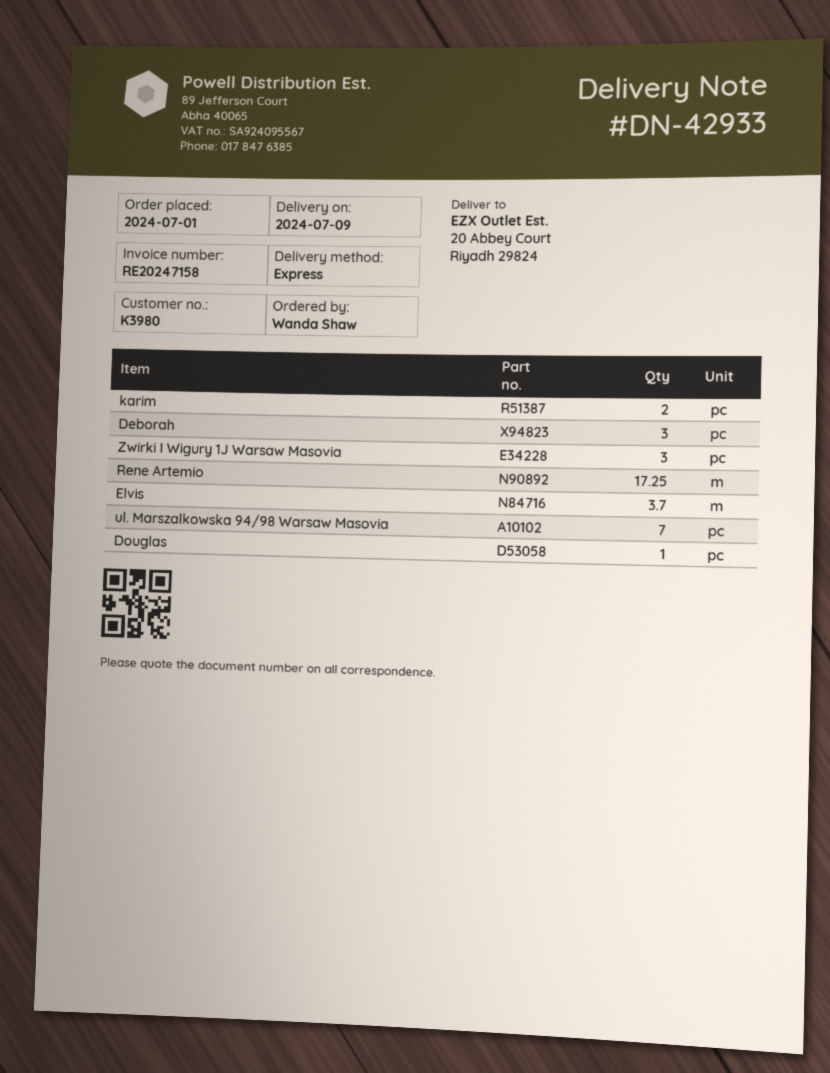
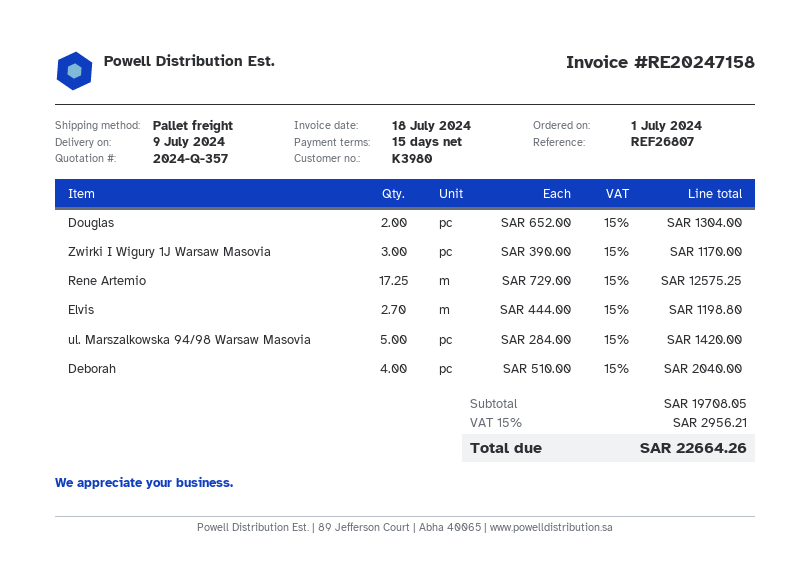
shipping method: express -> pallet freight
karim: 2 -> none
Deborah: 3 -> 4
Elvis: 3.7 -> 2.7
ul. Marszalkowska 94/98 Warsaw Masovia: 7 -> 5
Douglas: 1 -> 2

